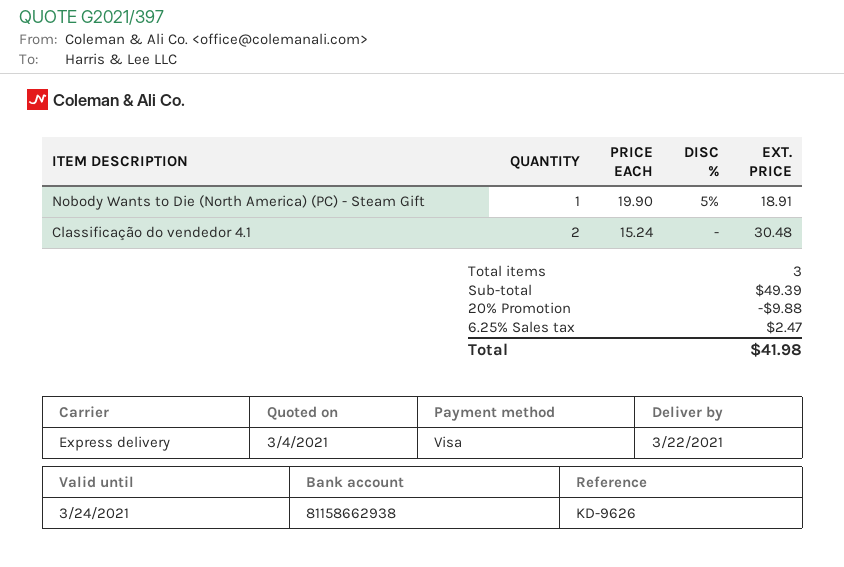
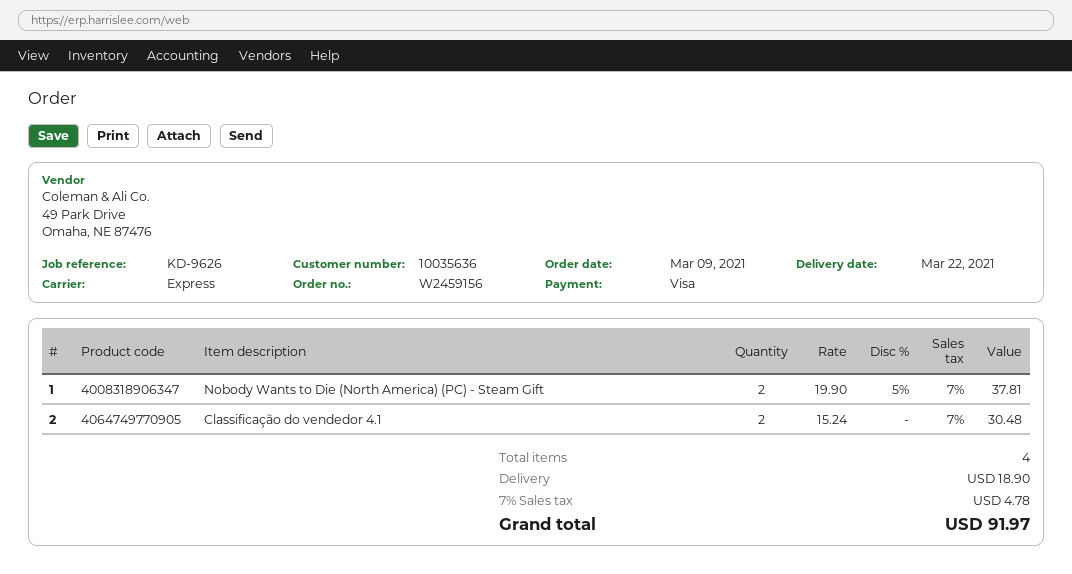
Nobody Wants to Die (North America) (PC) - Steam Gift: 1 x 19.90 - 5% = 18.91 -> 2 x 19.90 - 5% = 37.81
total quantity: 3 -> 4
discount: 20% = 9.88 -> none
shipping: none -> 18.90
tax: 6.25% = 2.47 -> 7% = 4.78
total: 41.98 -> 91.97

